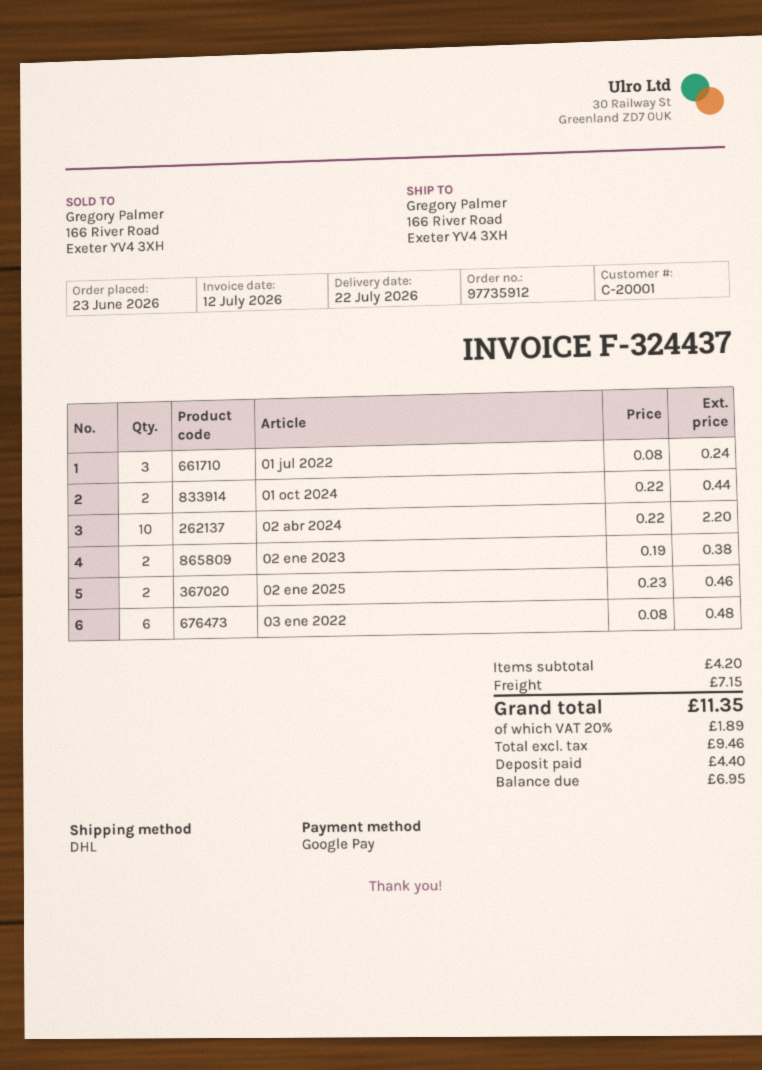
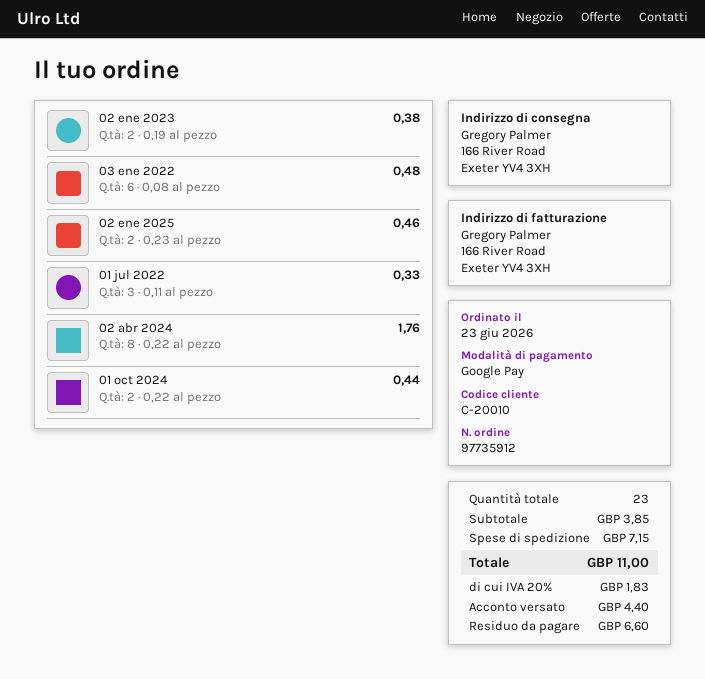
customer number: C-20001 -> C-20010
01 jul 2022: 3 x 0.08 = 0.24 -> 3 x 0.11 = 0.33
02 abr 2024: 10 x 0.22 = 2.20 -> 8 x 0.22 = 1.76
subtotal: 4.20 -> 3.85
tax: 20% = 1.89 -> 20% = 1.83
total: 11.35 -> 11.00
balance: 6.95 -> 6.60

